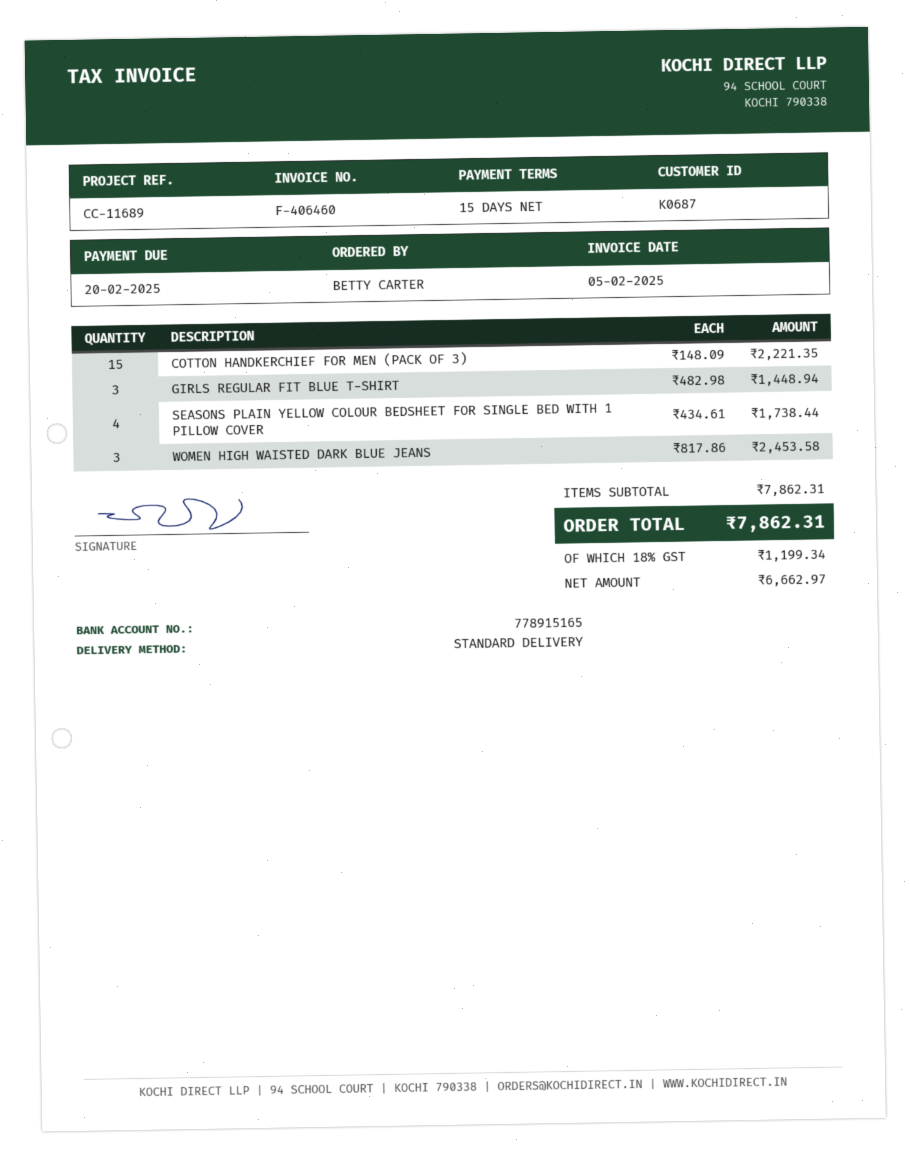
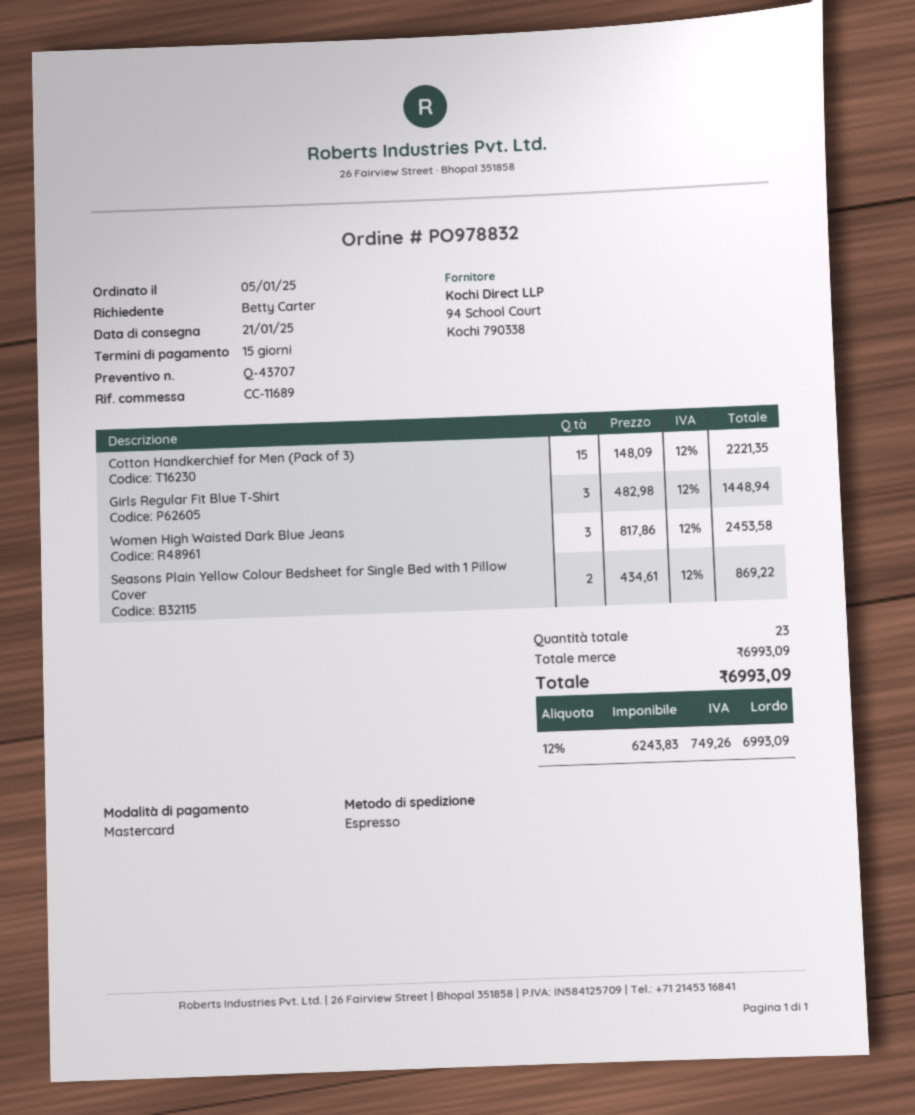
shipping method: standard -> express
SEASONS PLAIN YELLOW COLOUR BEDSHEET FOR SINGLE BED WITH 1 PILLOW COVER: 4 x 434.61 = 1738.44 -> 2 x 434.61 = 869.22
subtotal: 7862.31 -> 6993.09
net: 6662.97 -> 6243.83
tax: 18% = 1199.34 -> 12% = 749.26
total: 7862.31 -> 6993.09

